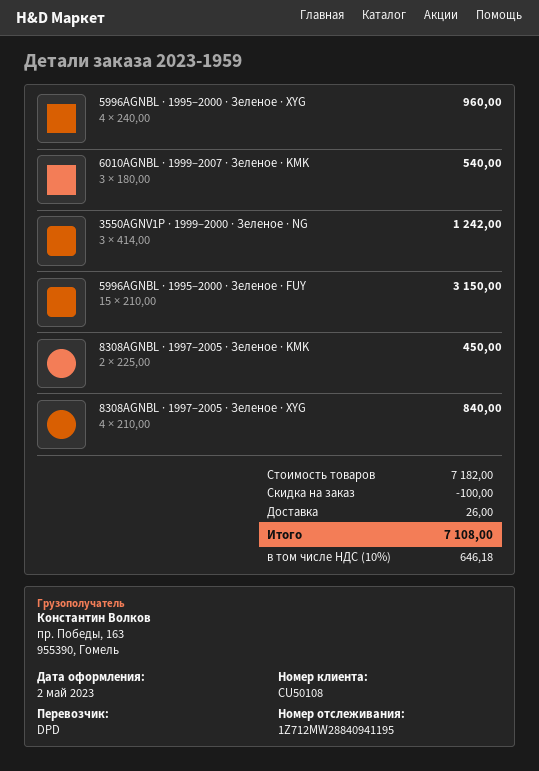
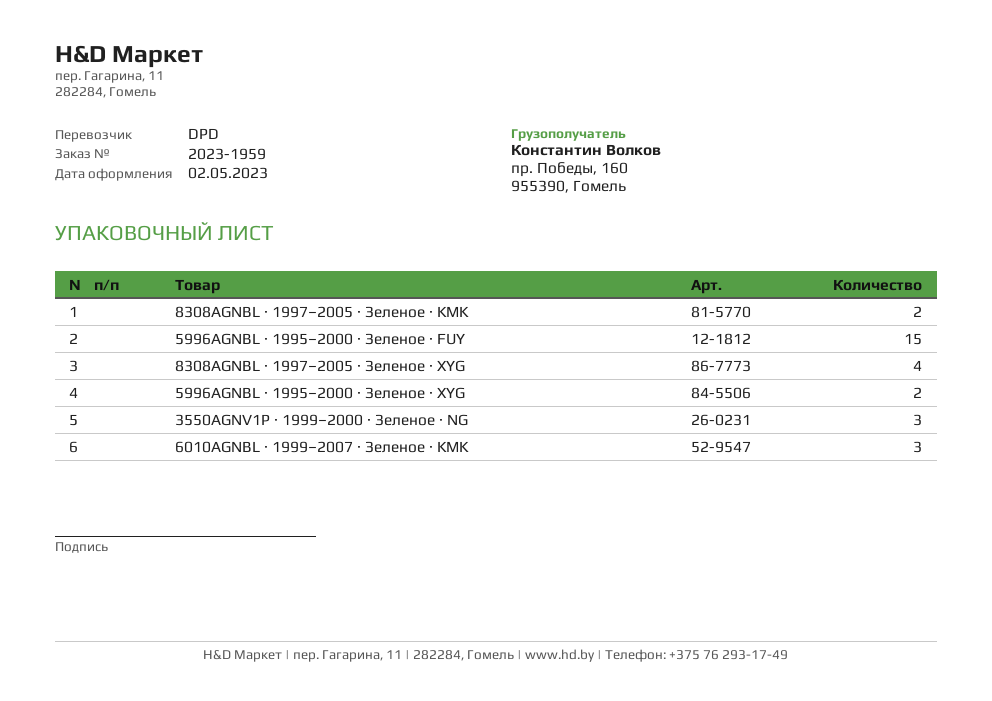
ship to: пр. Победы, 163, 955390, Гомель -> пр. Победы, 160, 955390, Гомель
5996AGNBL · 1995–2000 · Зеленое · XYG: 4 -> 2

